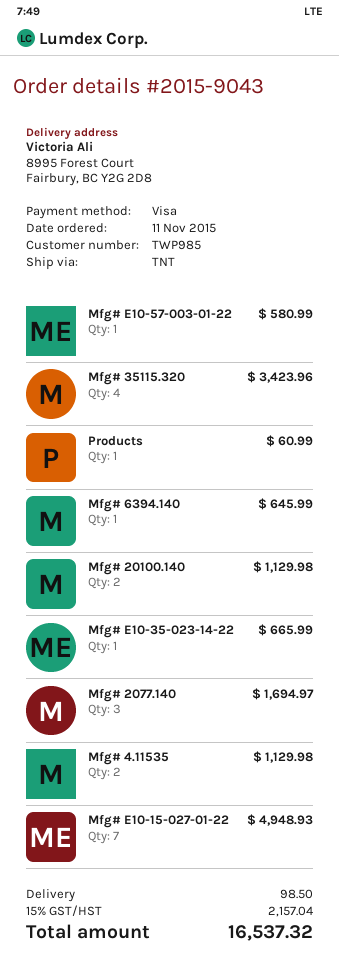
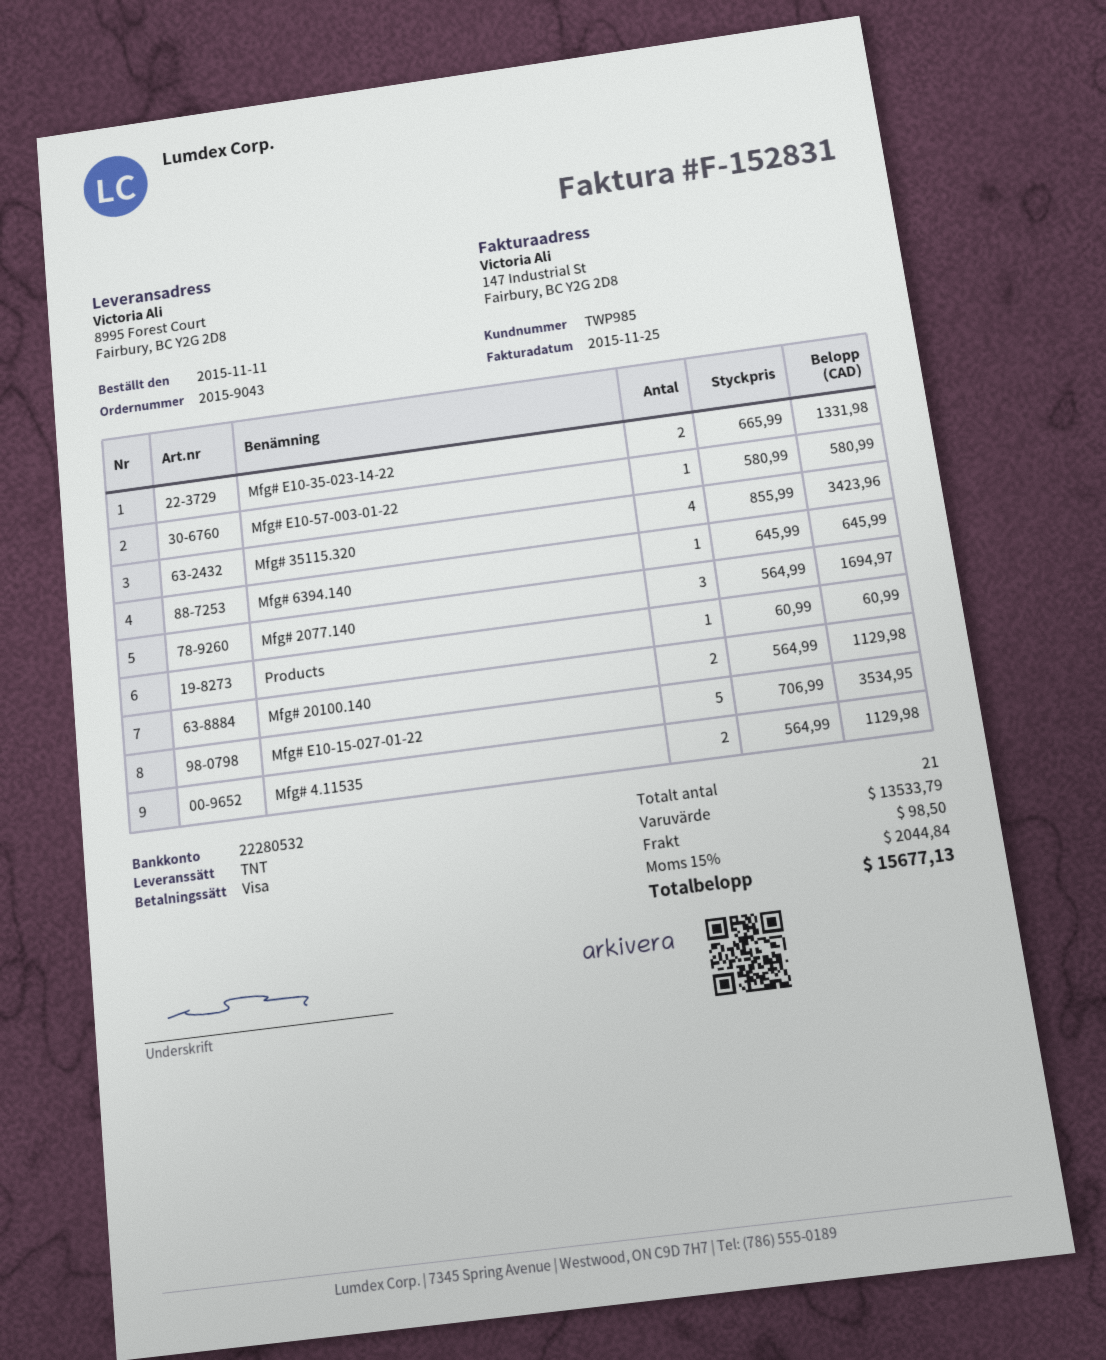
Mfg# E10-35-023-14-22: 1 for 665.99 -> 2 for 1331.98
Mfg# E10-15-027-01-22: 7 for 4948.93 -> 5 for 3534.95
tax: 15% = 2157.04 -> 15% = 2044.84
total: 16537.32 -> 15677.13

